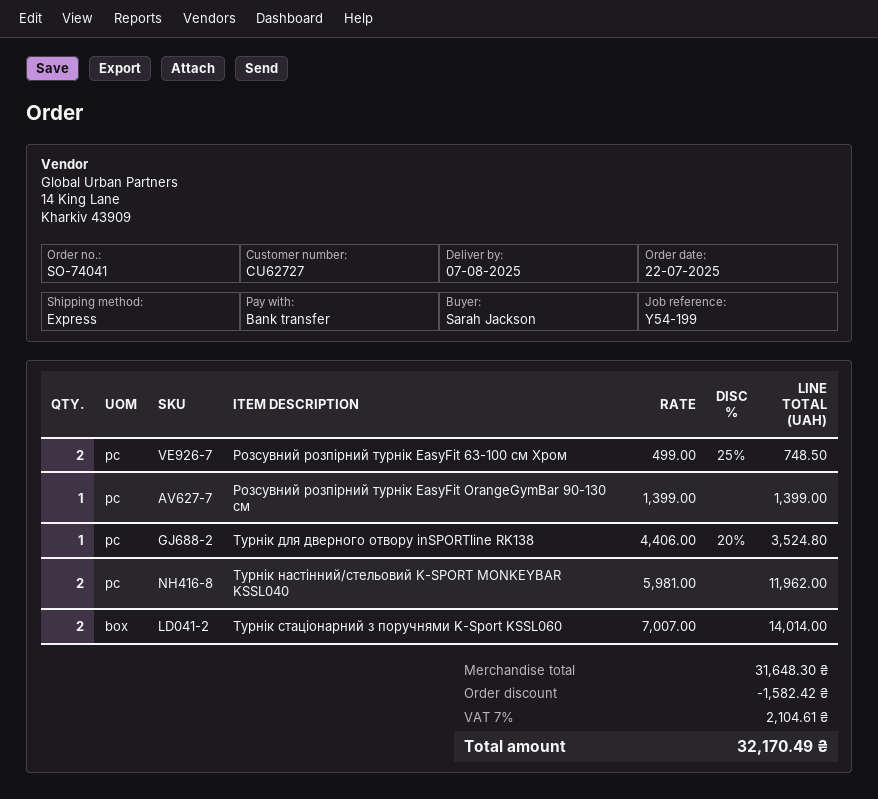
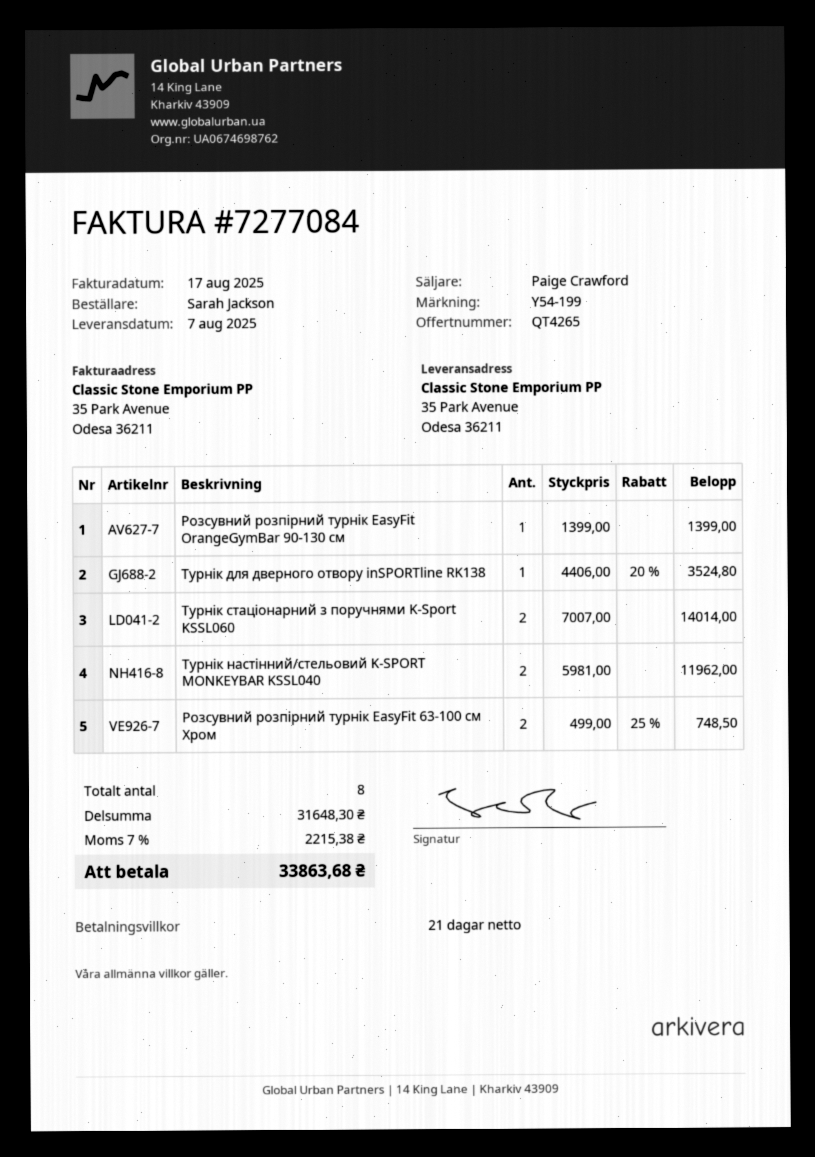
discount: 1582.42 -> none
tax: 7% = 2104.61 -> 7% = 2215.38
total: 32170.49 -> 33863.68

